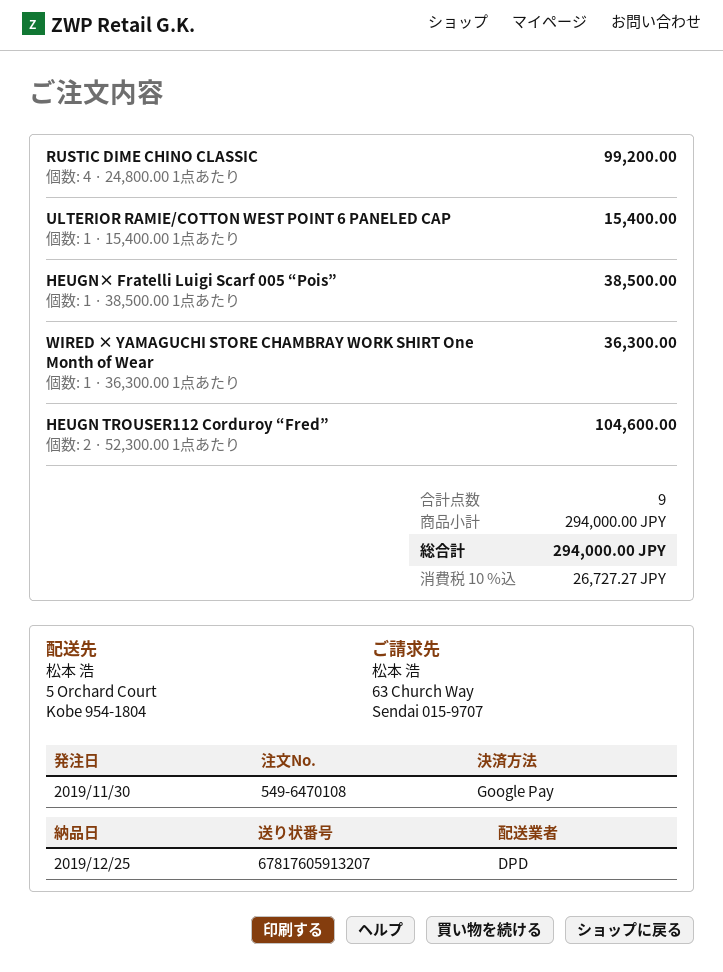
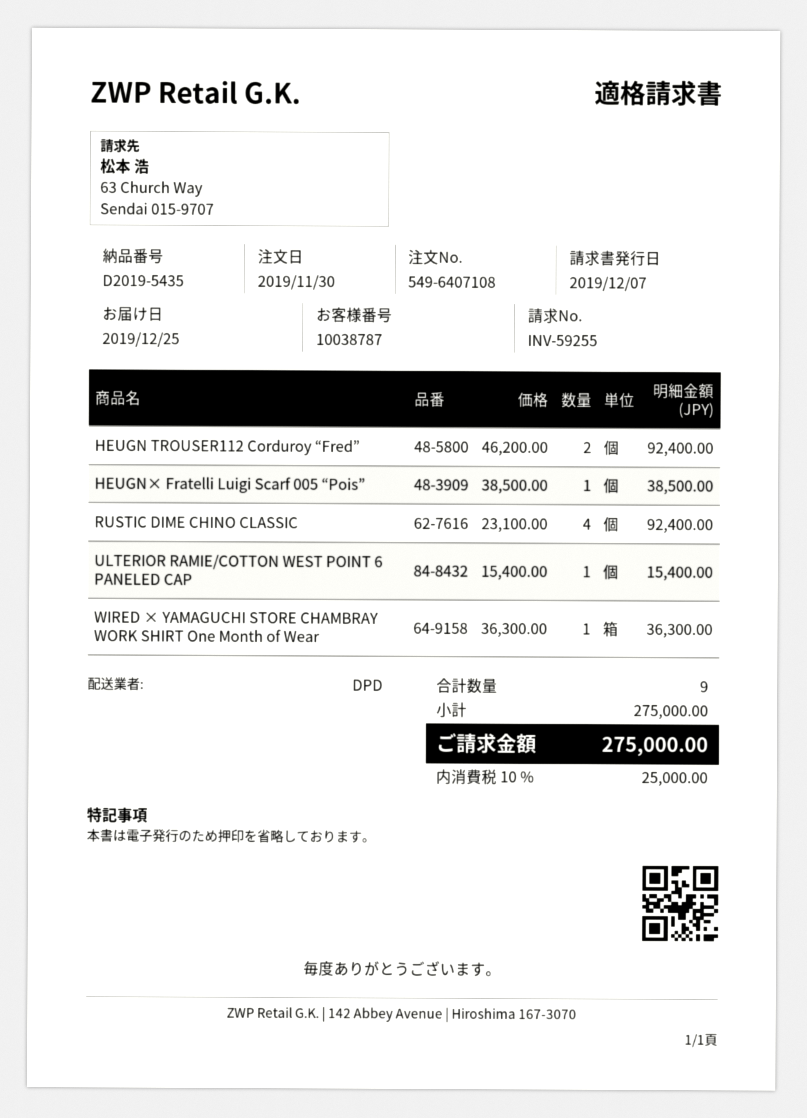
order number: 549-6470108 -> 549-6407108
RUSTIC DIME CHINO CLASSIC: 4 x 24800.00 = 99200.00 -> 4 x 23100.00 = 92400.00
HEUGN TROUSER112 Corduroy “Fred”: 2 x 52300.00 = 104600.00 -> 2 x 46200.00 = 92400.00
subtotal: 294000.00 -> 275000.00
tax: 10% = 26727.27 -> 10% = 25000.00
total: 294000.00 -> 275000.00

